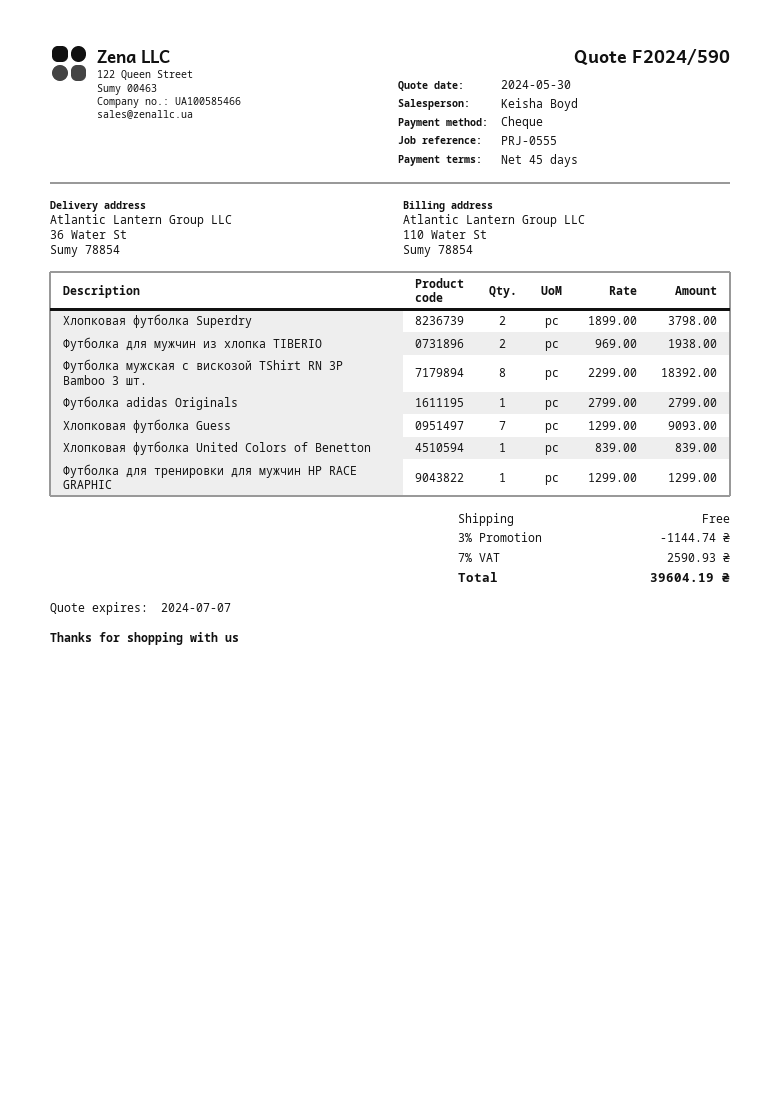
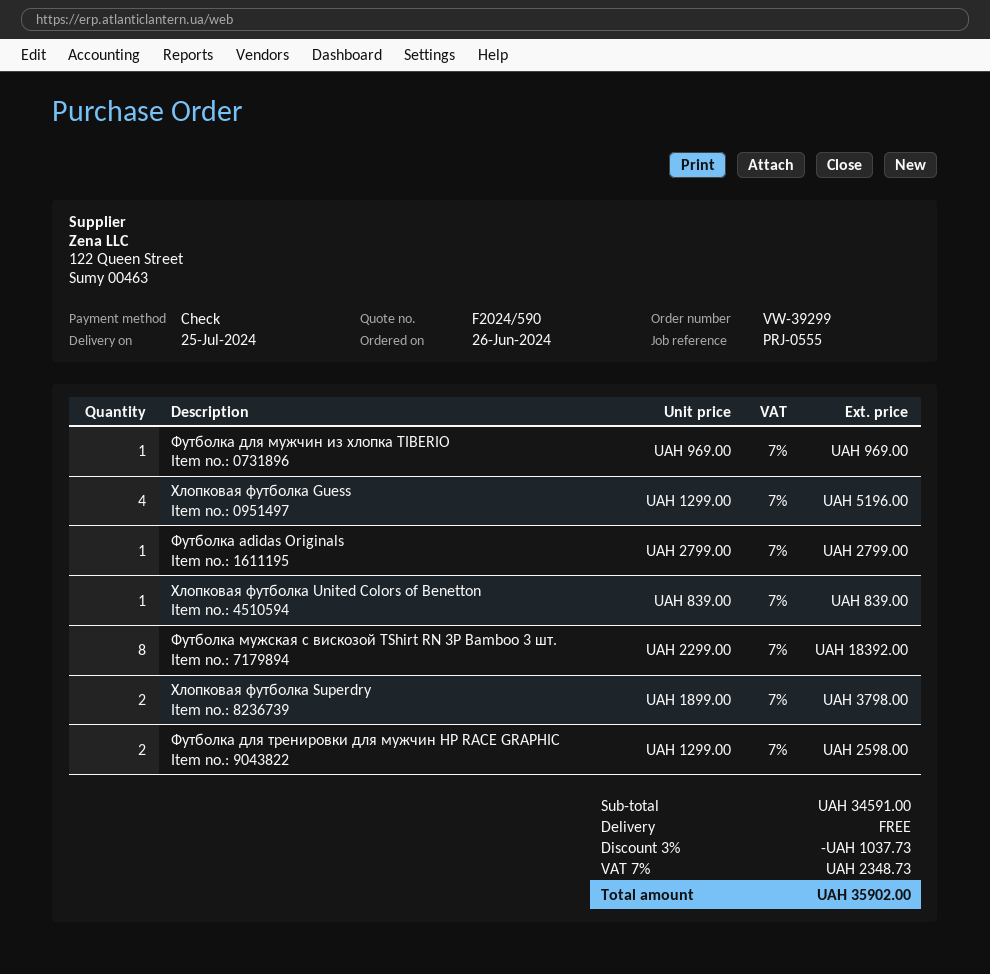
Футболка для мужчин из хлопка TIBERIO: 2 x 969.00 = 1938.00 -> 1 x 969.00 = 969.00
Хлопковая футболка Guess: 7 x 1299.00 = 9093.00 -> 4 x 1299.00 = 5196.00
Футболка для тренировки для мужчин HP RACE GRAPHIC: 1 x 1299.00 = 1299.00 -> 2 x 1299.00 = 2598.00
discount: 3% = 1144.74 -> 3% = 1037.73
tax: 7% = 2590.93 -> 7% = 2348.73
total: 39604.19 -> 35902.00

